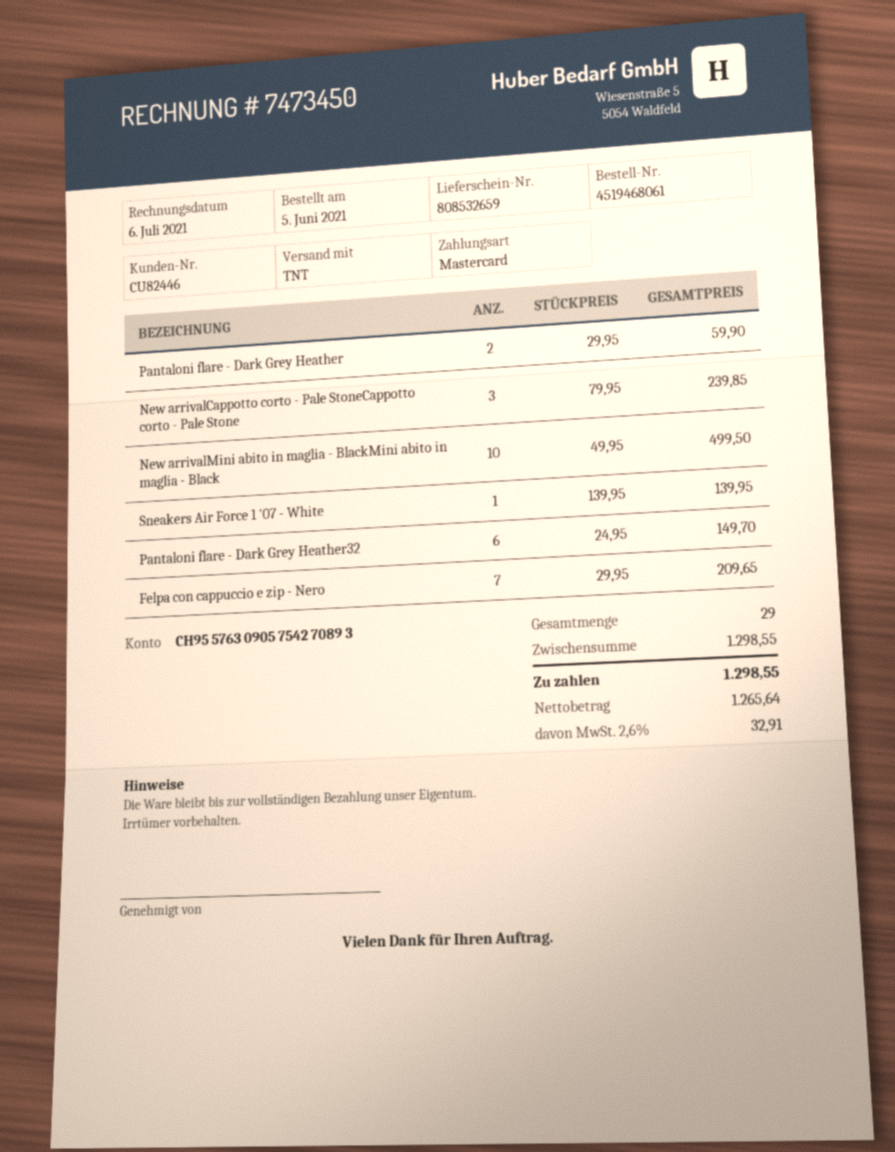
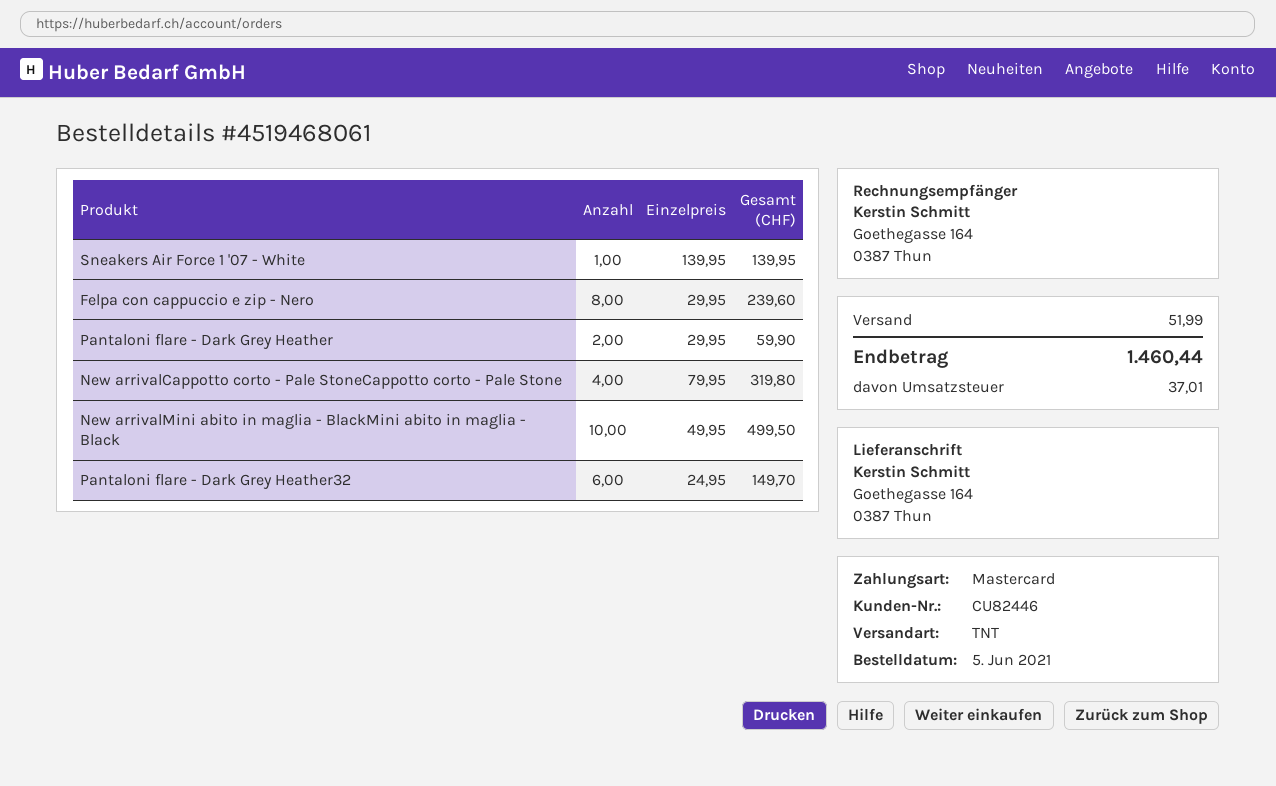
New arrivalCappotto corto - Pale StoneCappotto corto - Pale Stone: 3 x 79.95 = 239.85 -> 4 x 79.95 = 319.80
Felpa con cappuccio e zip - Nero: 7 x 29.95 = 209.65 -> 8 x 29.95 = 239.60
shipping: none -> 51.99
tax: 32.91 -> 37.01
total: 1298.55 -> 1460.44

